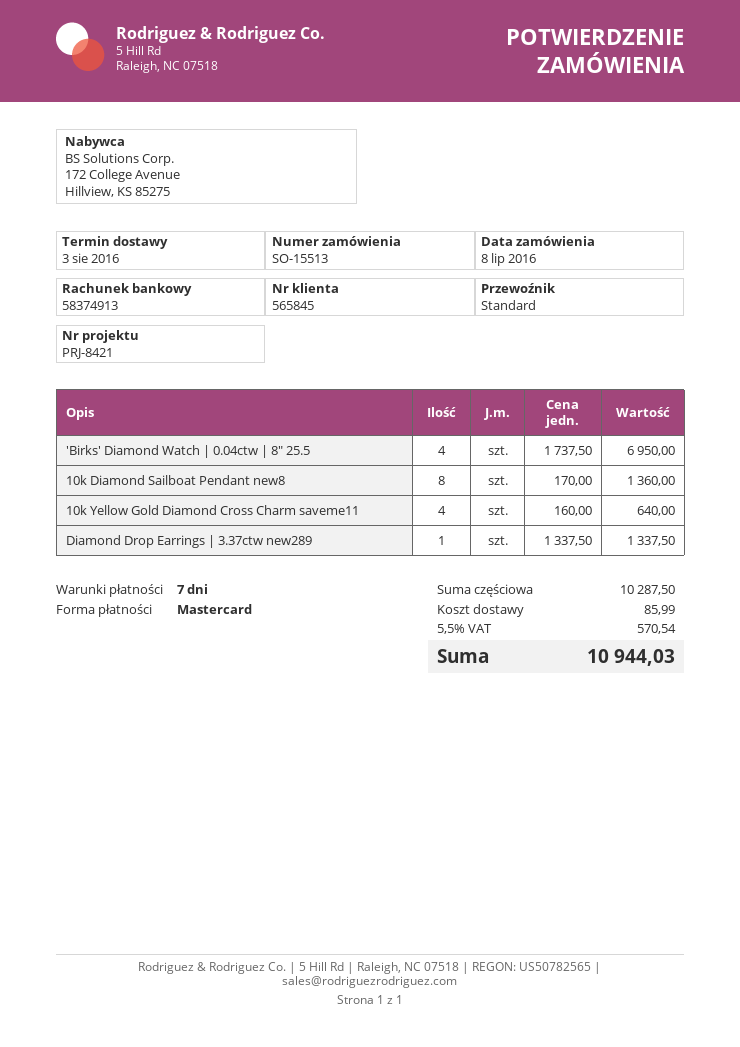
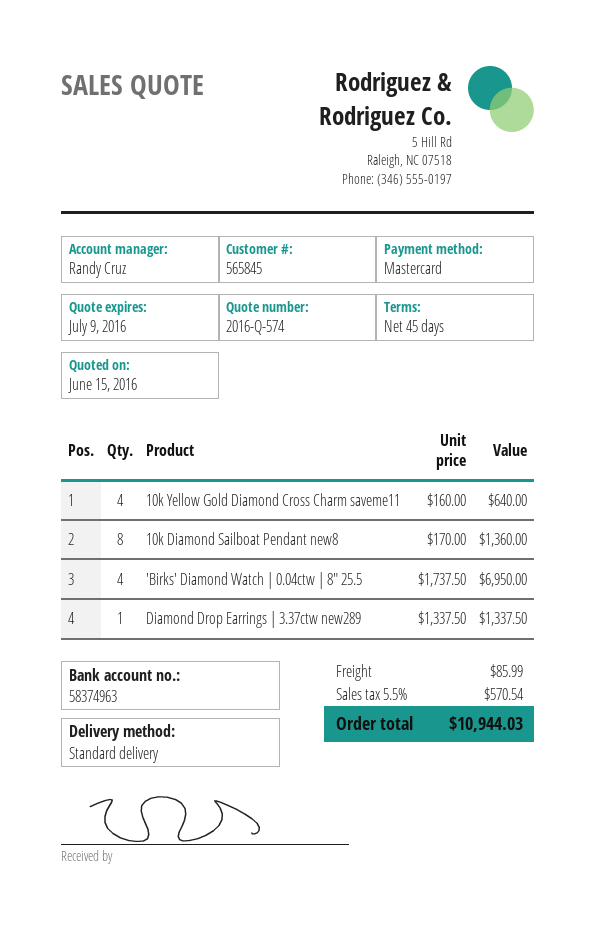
payment terms: 7 days -> 45 days
bank account: 58374913 -> 58374963

